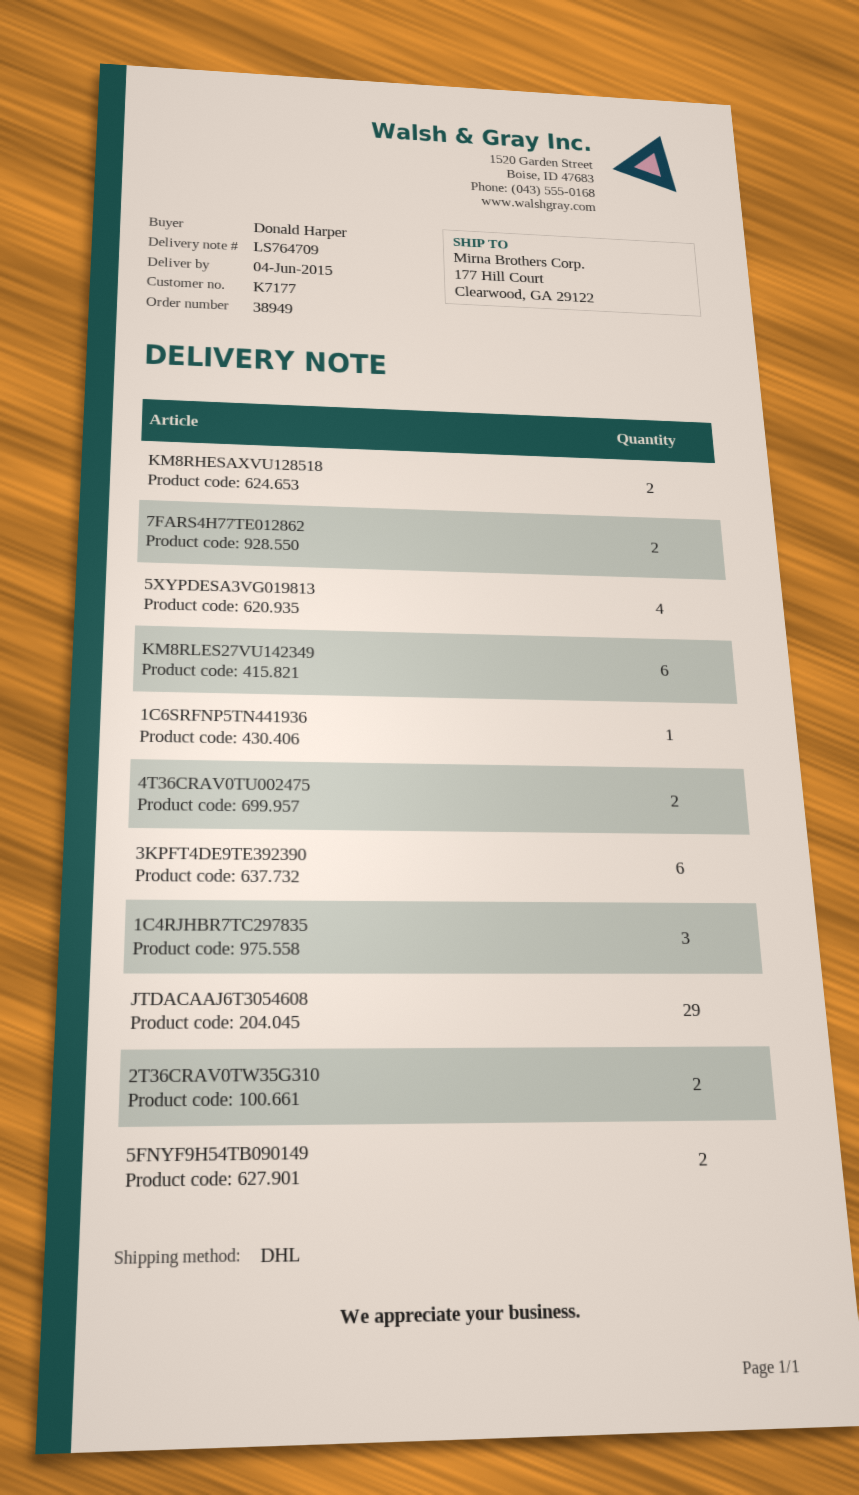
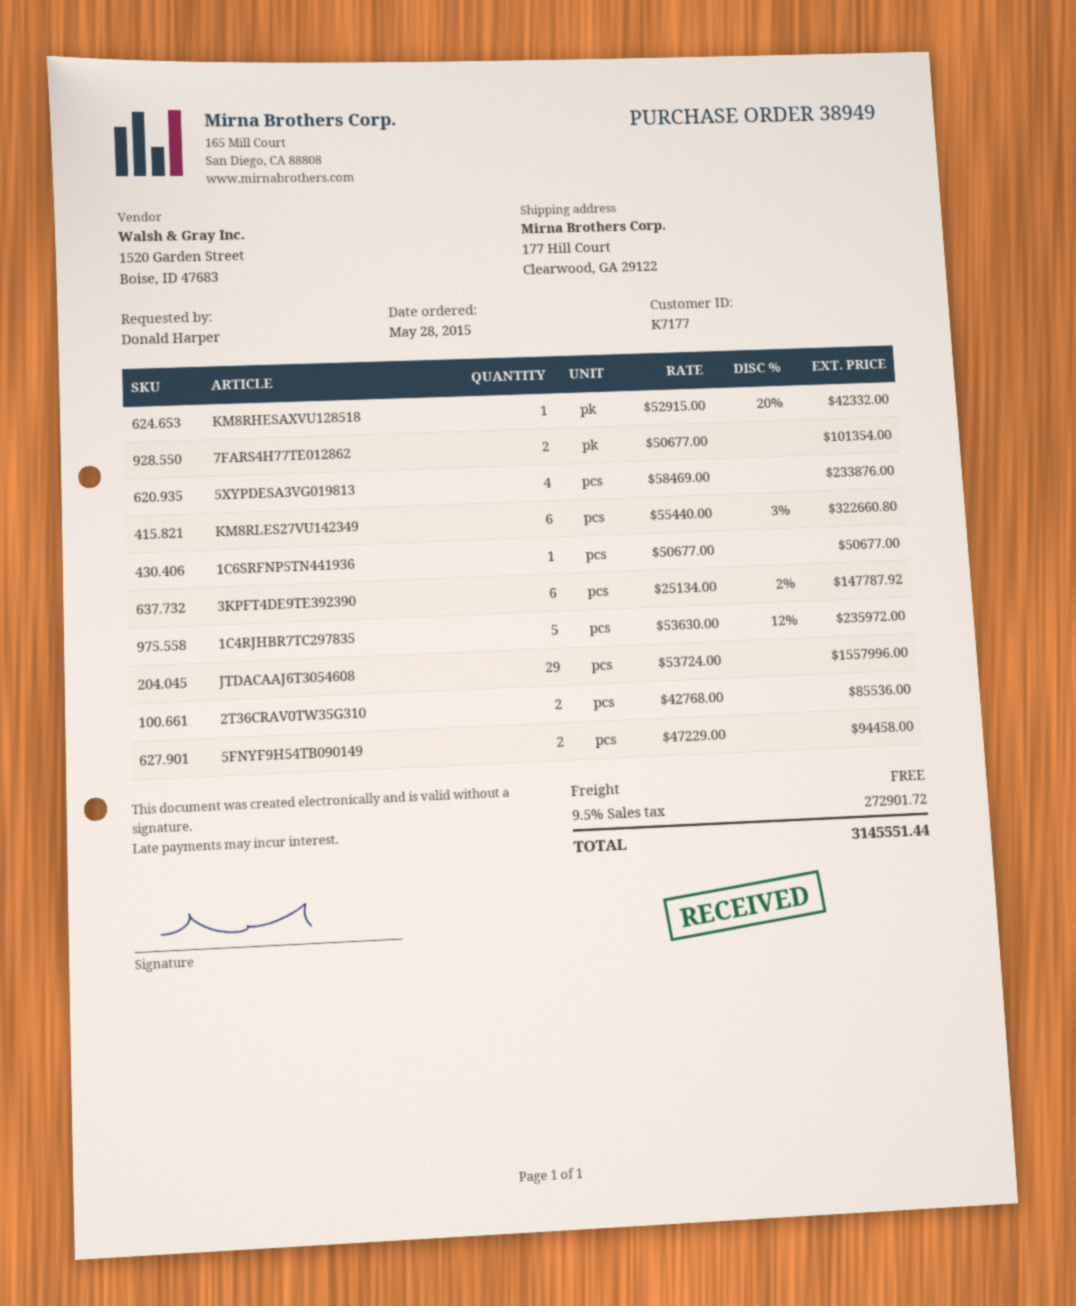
KM8RHESAXVU128518: 2 -> 1
4T36CRAV0TU002475: 2 -> none
1C4RJHBR7TC297835: 3 -> 5

